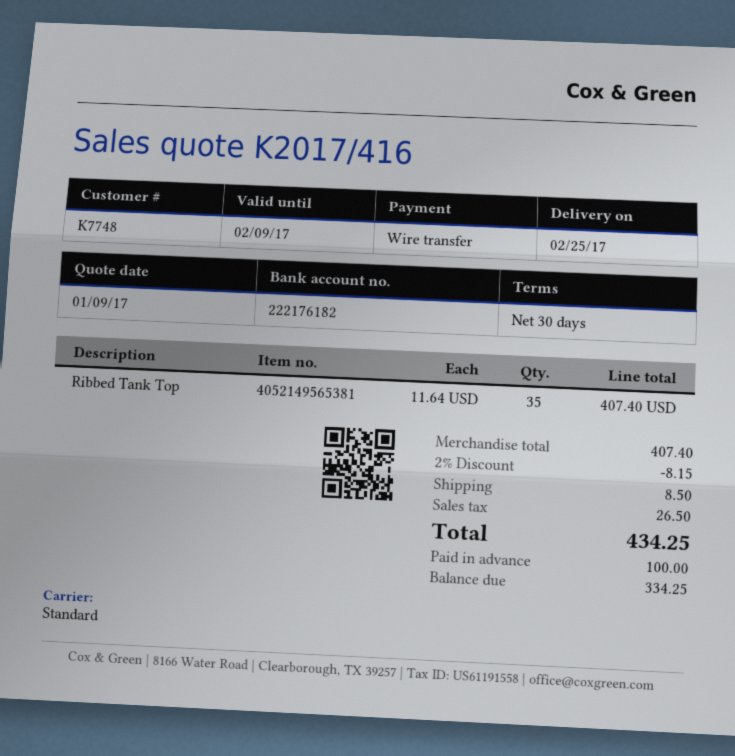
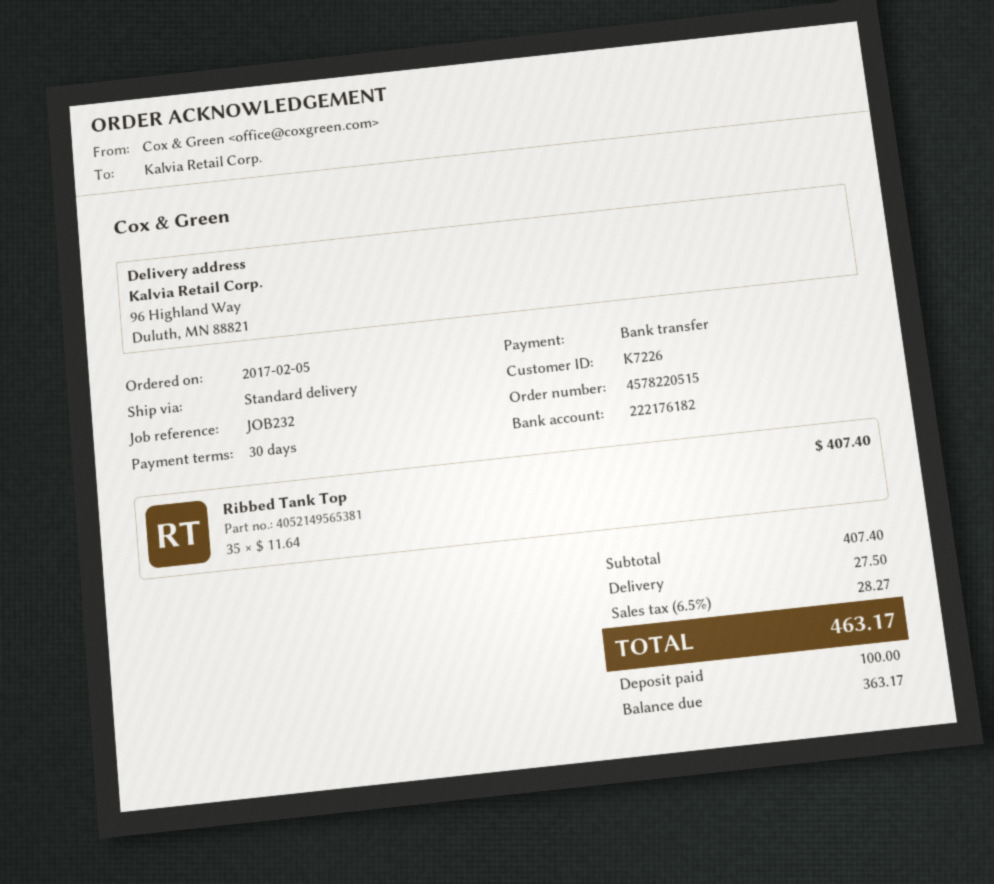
customer number: K7748 -> K7226
discount: 2% = 8.15 -> none
shipping: 8.50 -> 27.50
tax: 26.50 -> 28.27
total: 434.25 -> 463.17
balance: 334.25 -> 363.17

